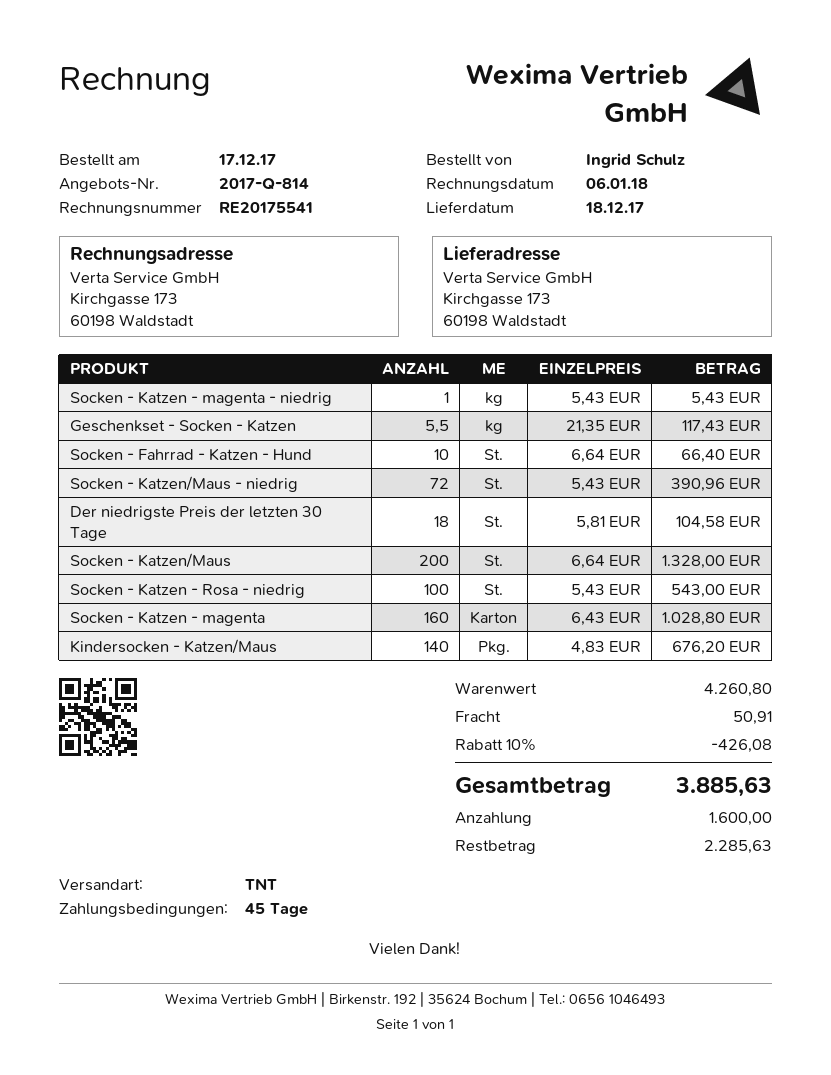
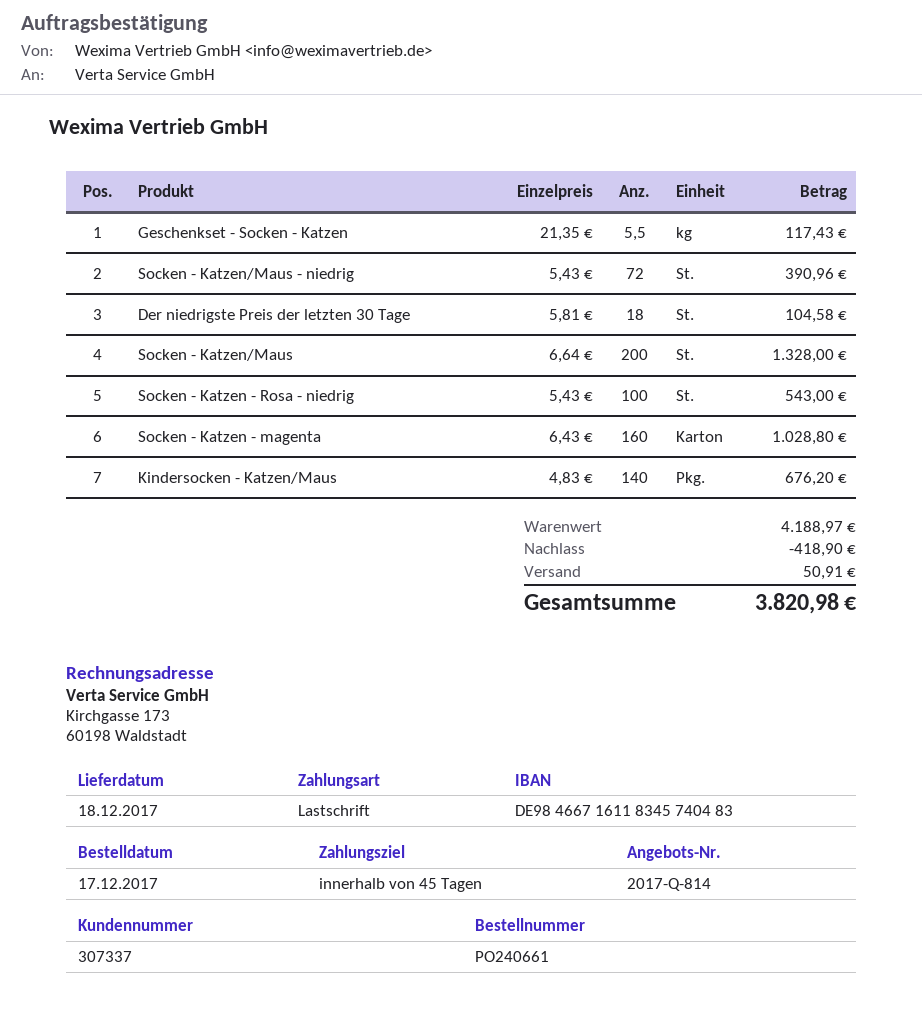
Socken - Katzen - magenta - niedrig: 1 x 5.43 = 5.43 -> none
Socken - Fahrrad - Katzen - Hund: 10 x 6.64 = 66.40 -> none
subtotal: 4260.80 -> 4188.97
discount: 426.08 -> 418.90
total: 3885.63 -> 3820.98

